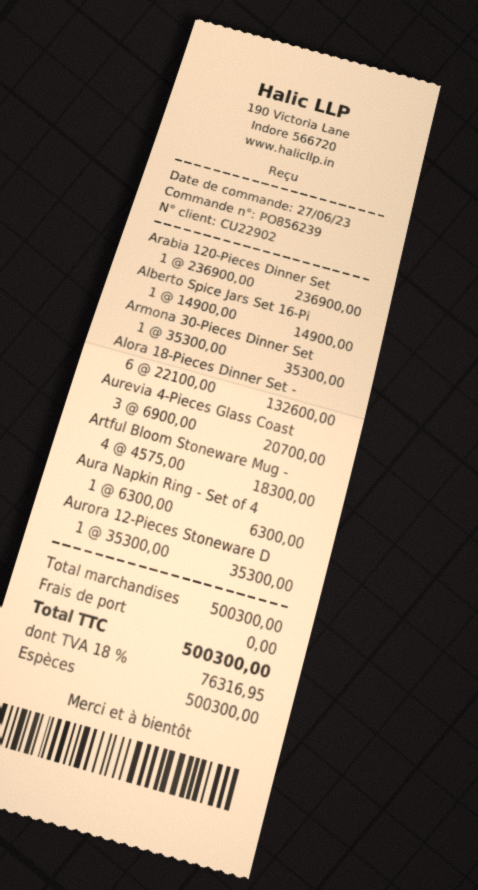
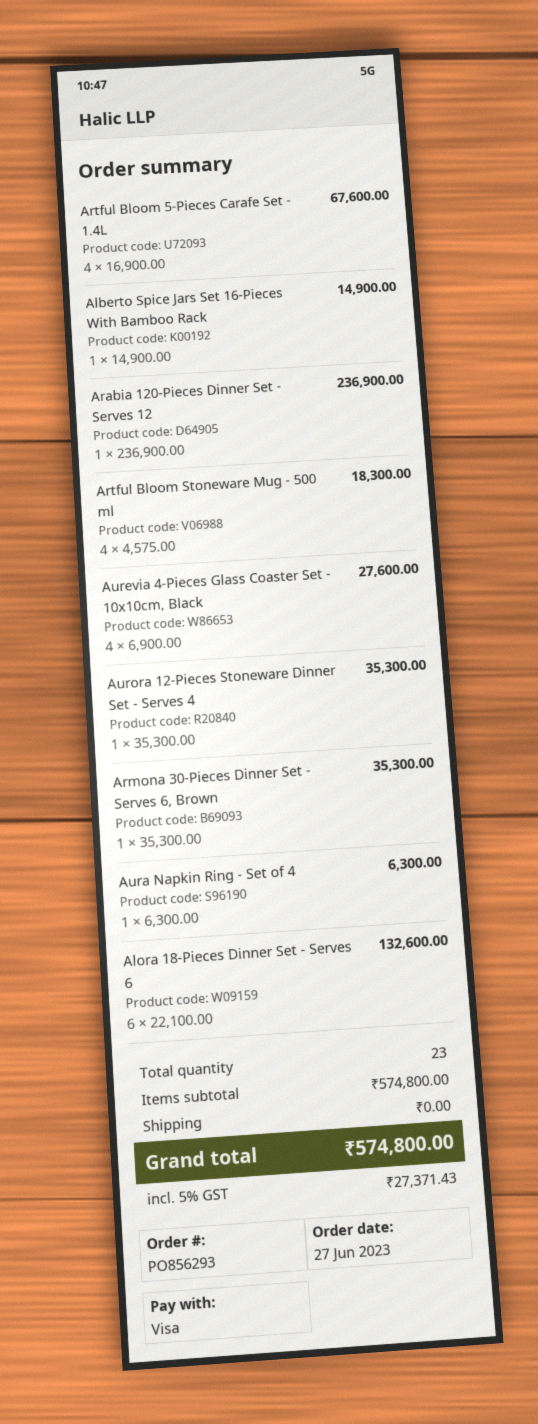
order number: PO856239 -> PO856293
payment method: cash -> Visa
Aurevia 4-Pieces Glass Coast: 3 x 6900.00 = 20700.00 -> 4 x 6900.00 = 27600.00
Artful Bloom 5-Pieces Carafe Set - 1.4L: none -> 4 x 16900.00 = 67600.00
subtotal: 500300.00 -> 574800.00
tax: 18% = 76316.95 -> 5% = 27371.43
total: 500300.00 -> 574800.00

